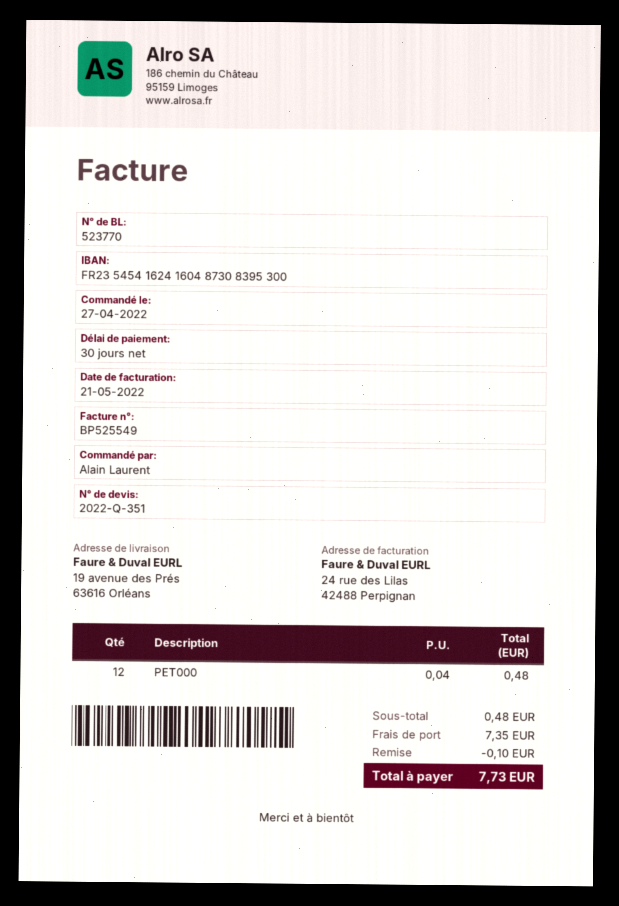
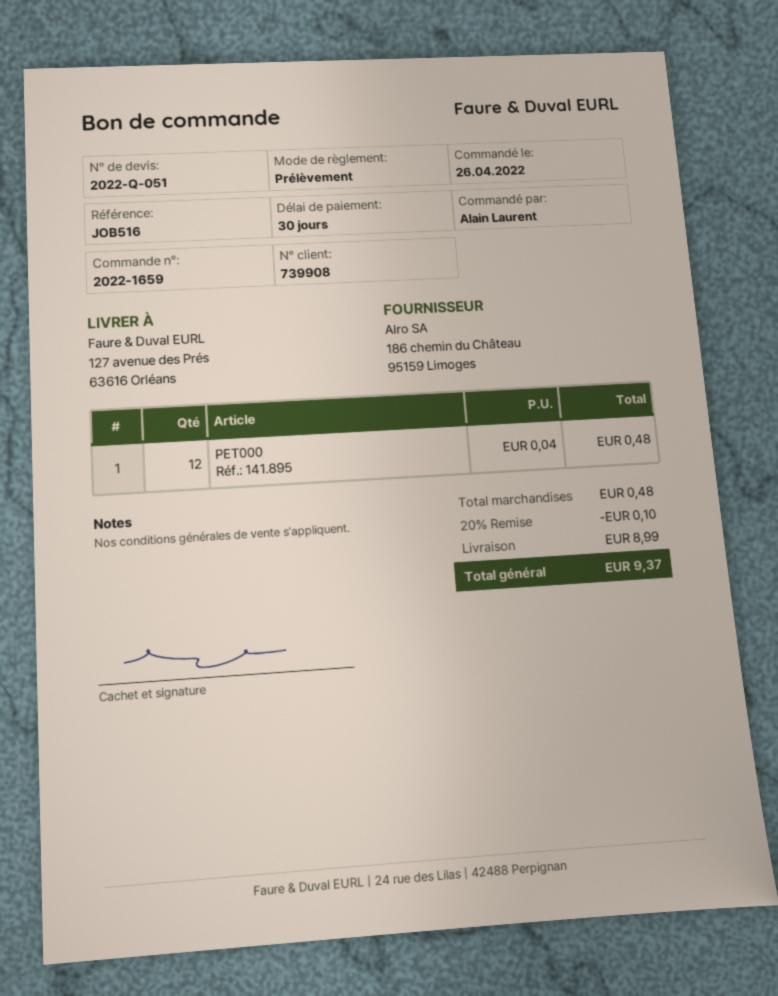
quote number: 2022-Q-351 -> 2022-Q-051
order date: 2022-04-27 -> 2022-04-26
ship to: 19 avenue des Prés, 63616 Orléans -> 127 avenue des Prés, 63616 Orléans
shipping: 7.35 -> 8.99
total: 7.73 -> 9.37

